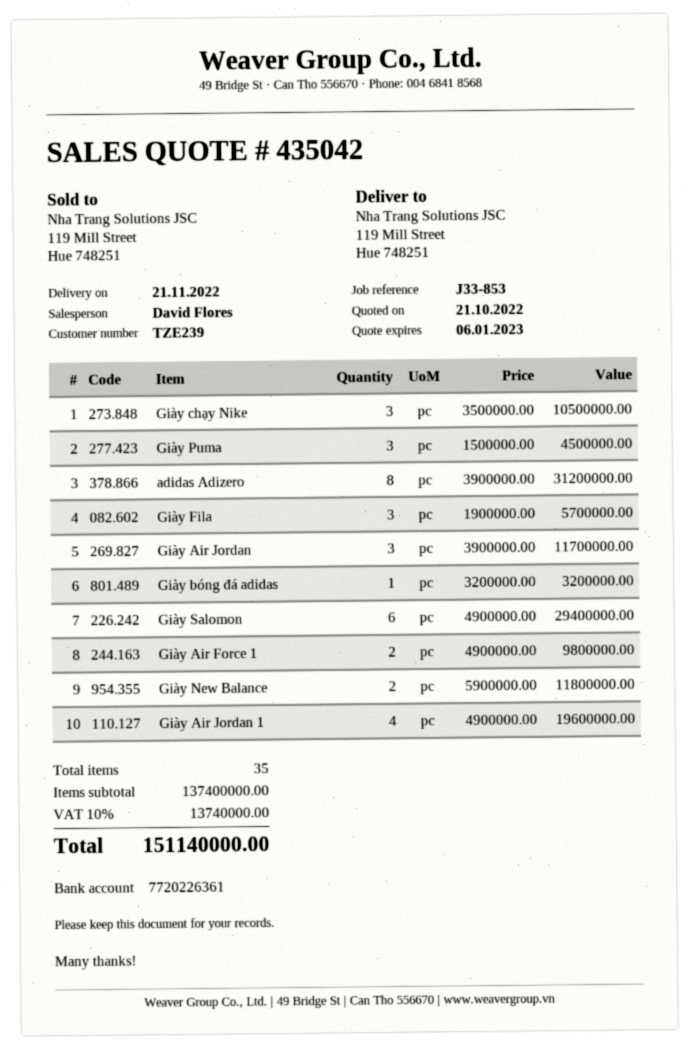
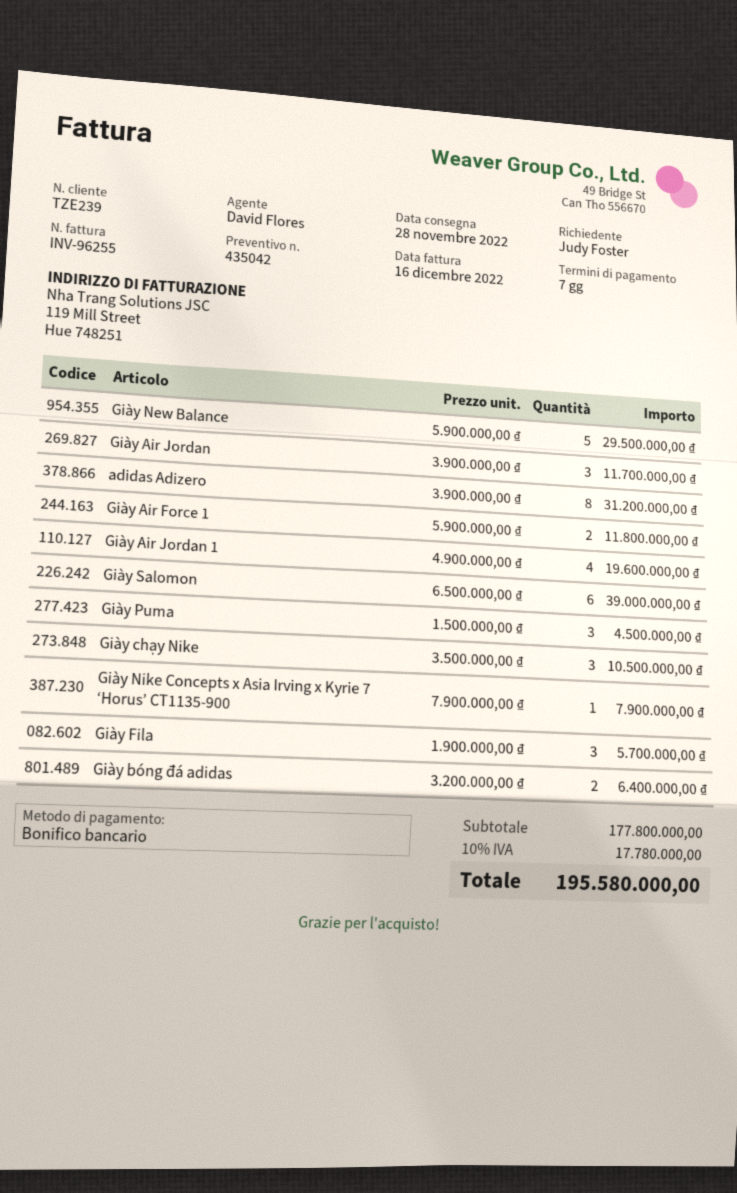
delivery date: 2022-11-21 -> 2022-11-28
Giày bóng đá adidas: 1 x 3200000.00 = 3200000.00 -> 2 x 3200000.00 = 6400000.00
Giày Salomon: 6 x 4900000.00 = 29400000.00 -> 6 x 6500000.00 = 39000000.00
Giày Air Force 1: 2 x 4900000.00 = 9800000.00 -> 2 x 5900000.00 = 11800000.00
Giày New Balance: 2 x 5900000.00 = 11800000.00 -> 5 x 5900000.00 = 29500000.00
Giày Nike Concepts x Asia Irving x Kyrie 7 ‘Horus’ CT1135-900: none -> 1 x 7900000.00 = 7900000.00
subtotal: 137400000.00 -> 177800000.00
tax: 10% = 13740000.00 -> 10% = 17780000.00
total: 151140000.00 -> 195580000.00

